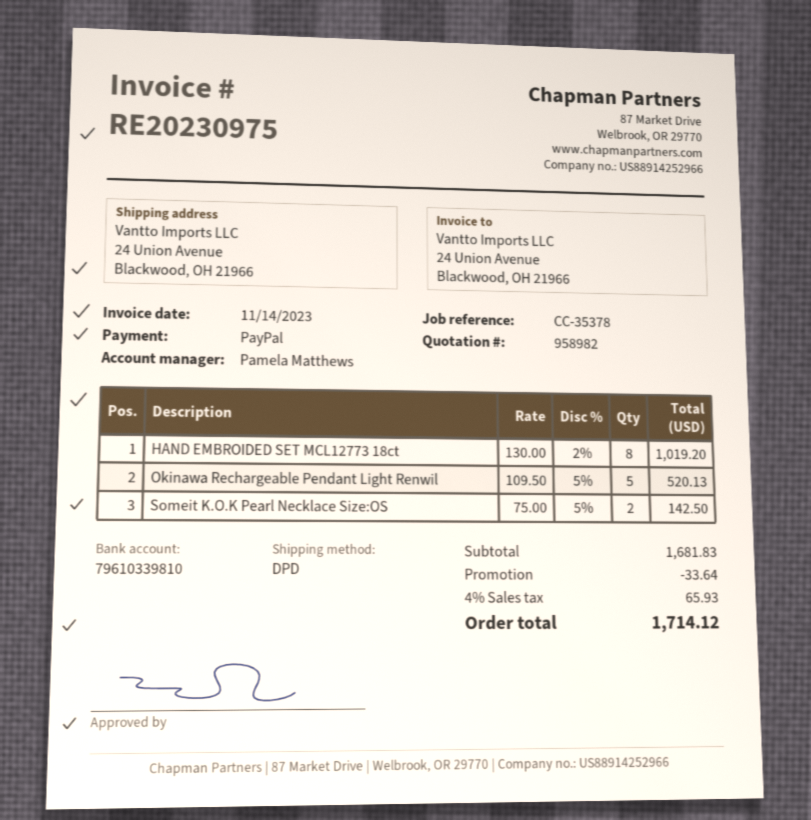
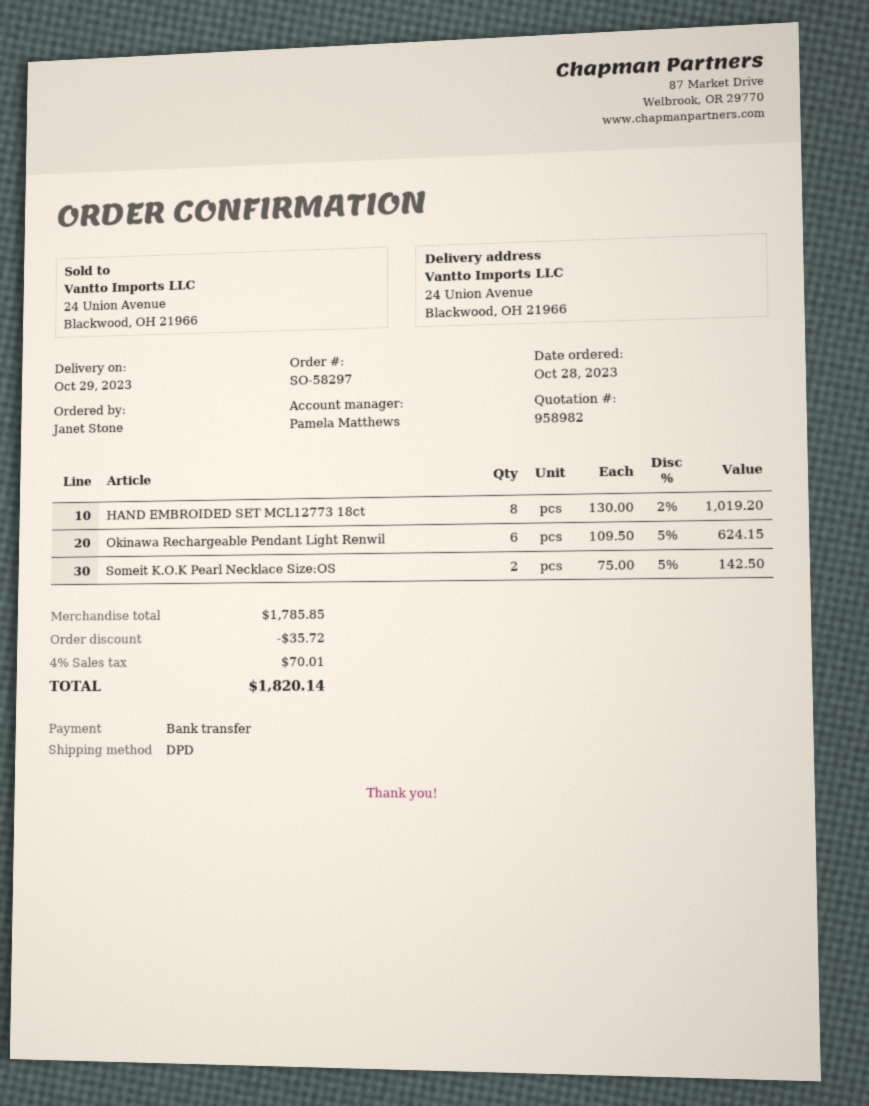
payment method: PayPal -> bank transfer
Okinawa Rechargeable Pendant Light Renwil: 5 x 109.50 - 5% = 520.13 -> 6 x 109.50 - 5% = 624.15
subtotal: 1681.83 -> 1785.85
discount: 33.64 -> 35.72
tax: 4% = 65.93 -> 4% = 70.01
total: 1714.12 -> 1820.14

